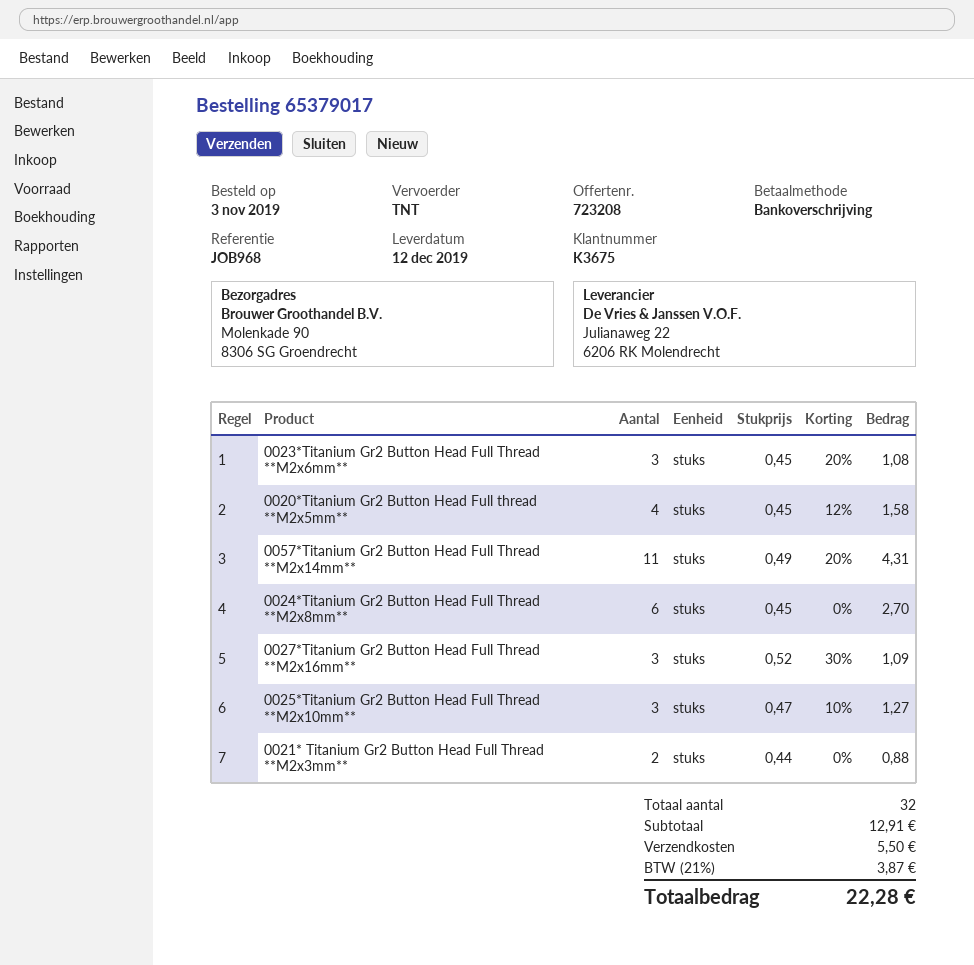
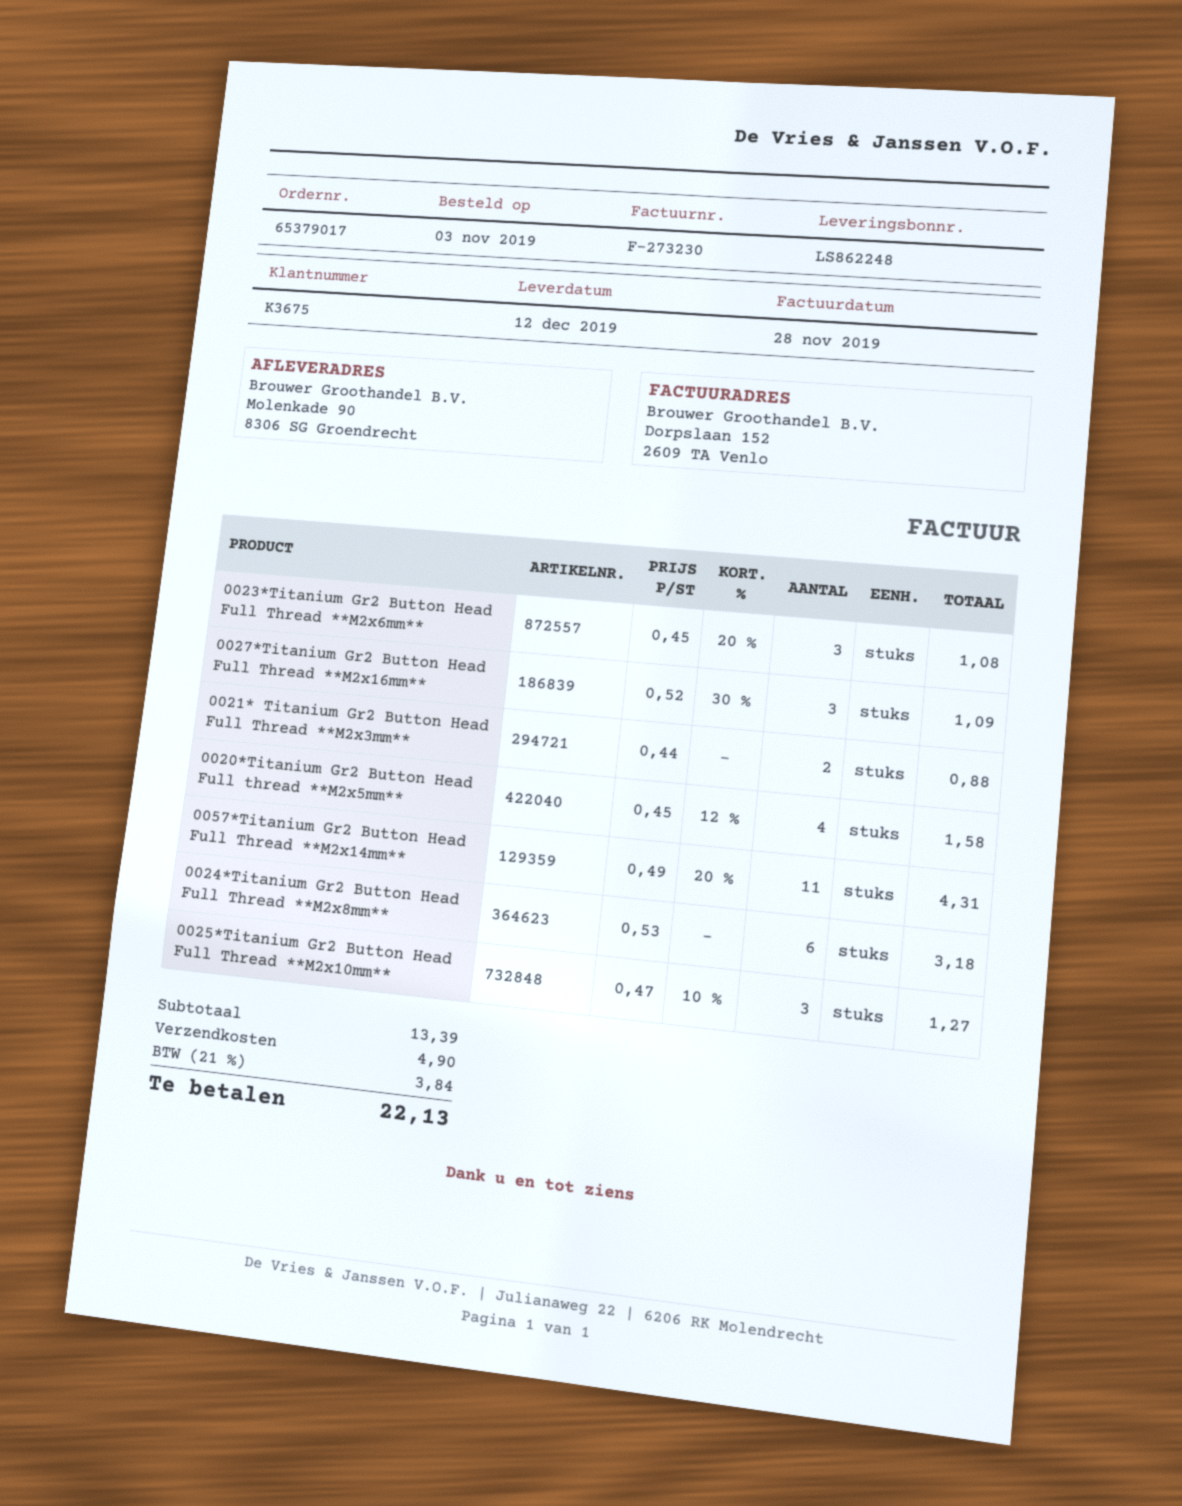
0024*Titanium Gr2 Button Head Full Thread **M2x8mm**: 6 x 0.45 = 2.70 -> 6 x 0.53 = 3.18
subtotal: 12.91 -> 13.39
shipping: 5.50 -> 4.90
tax: 21% = 3.87 -> 21% = 3.84
total: 22.28 -> 22.13

